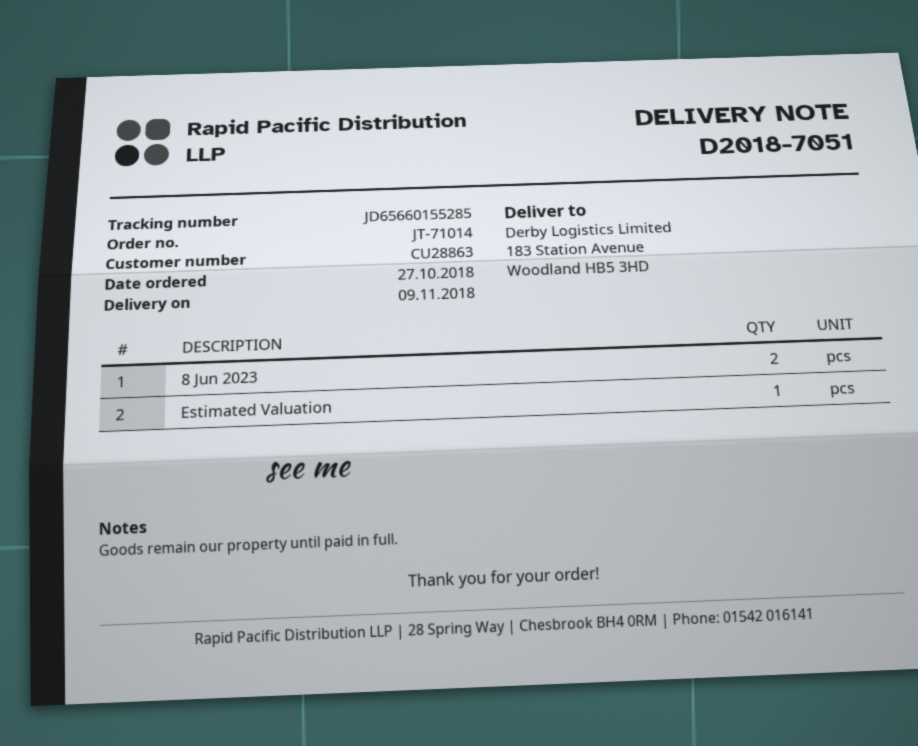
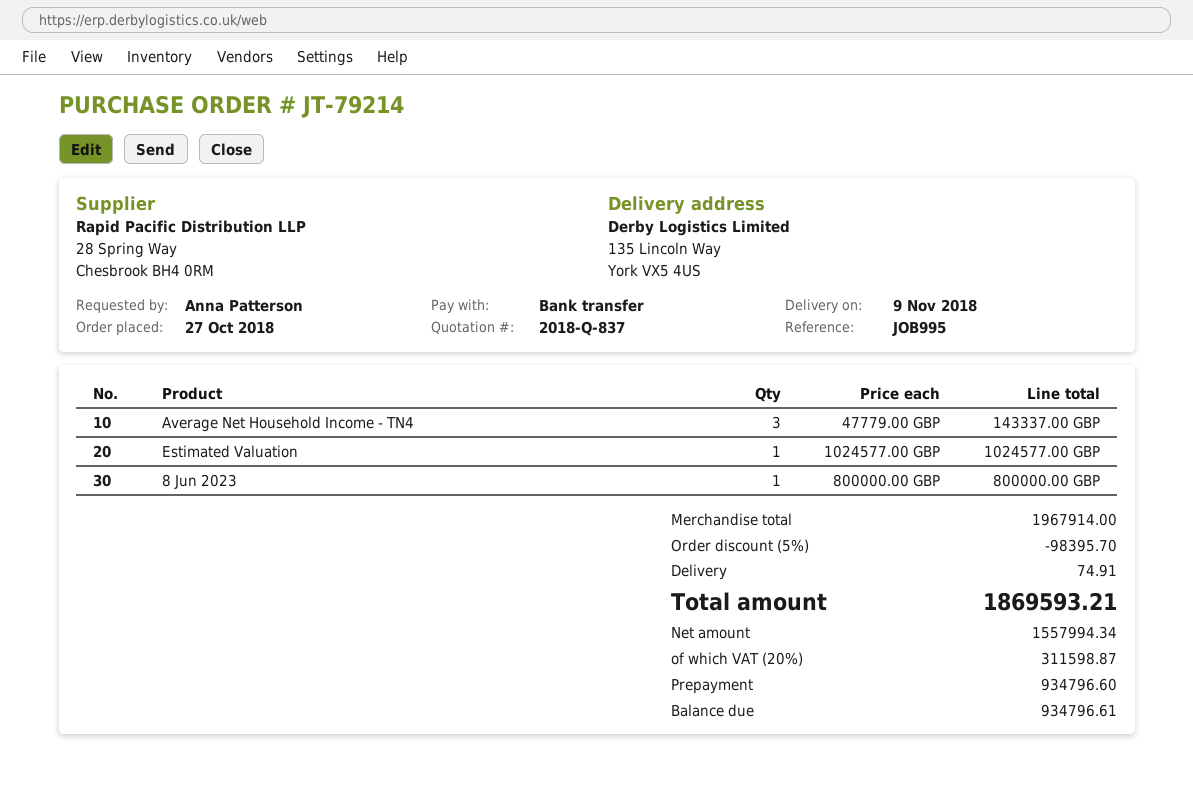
order number: JT-71014 -> JT-79214
ship to: 183 Station Avenue, Woodland HB5 3HD -> 135 Lincoln Way, York VX5 4US
8 Jun 2023: 2 -> 1
Average Net Household Income - TN4: none -> 3

